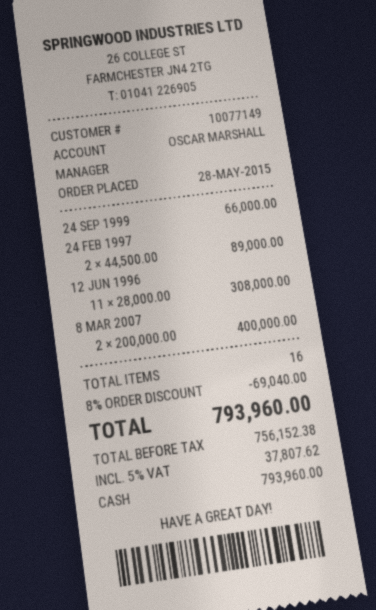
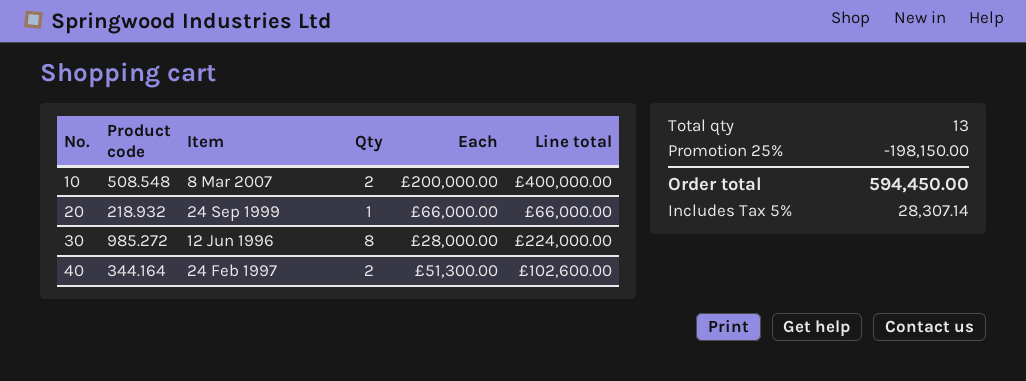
24 FEB 1997: 2 x 44500.00 = 89000.00 -> 2 x 51300.00 = 102600.00
12 JUN 1996: 11 x 28000.00 = 308000.00 -> 8 x 28000.00 = 224000.00
total quantity: 16 -> 13
discount: 8% = 69040.00 -> 25% = 198150.00
tax: 5% = 37807.62 -> 5% = 28307.14
total: 793960.00 -> 594450.00

